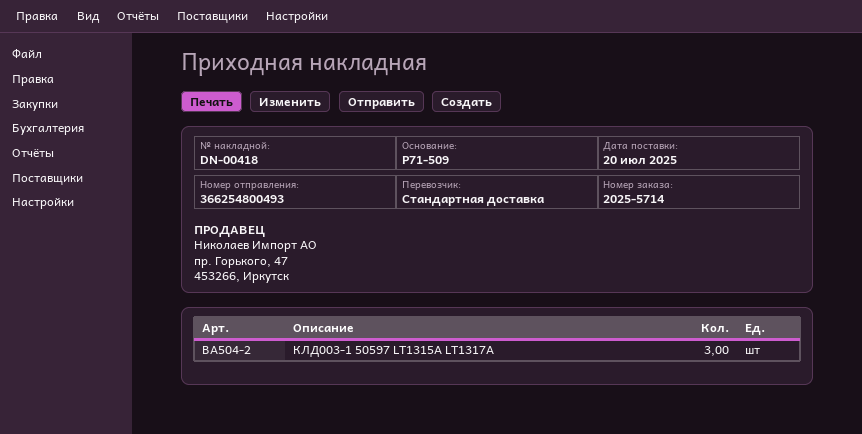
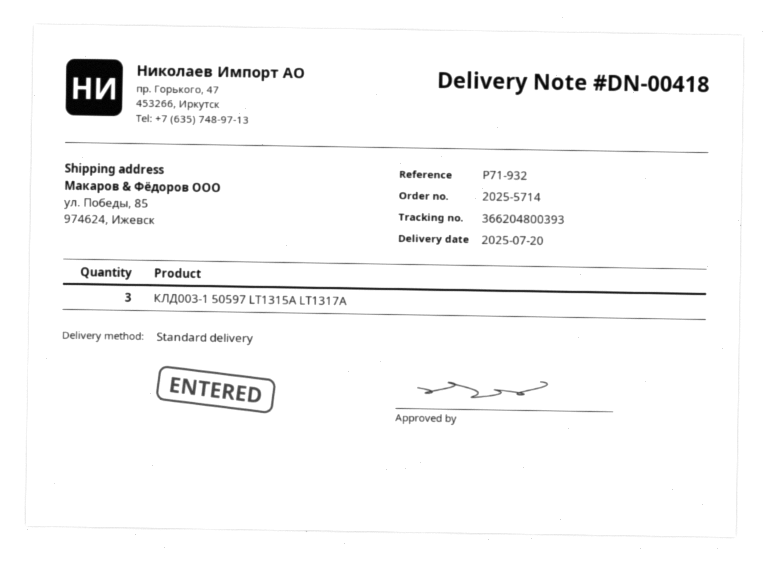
reference: P71-509 -> P71-932
tracking number: 366254800493 -> 366204800393

